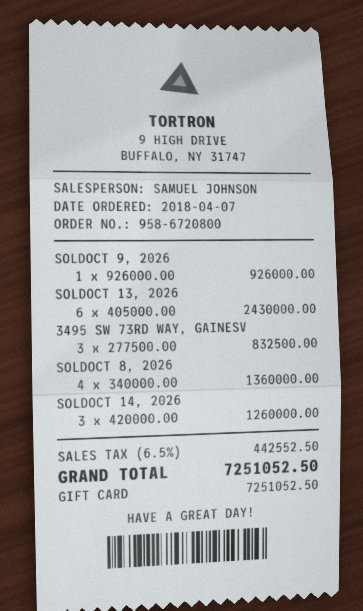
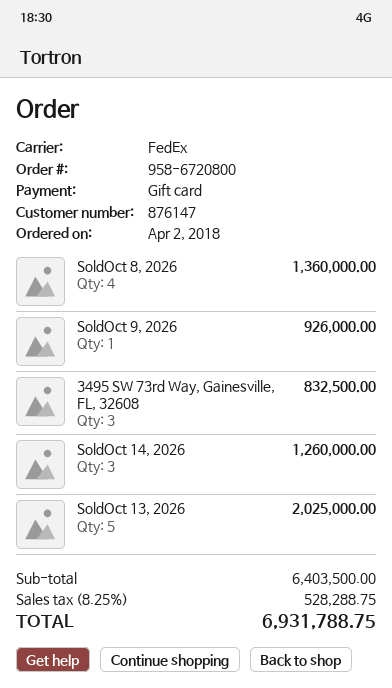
order date: 2018-04-07 -> 2018-04-02
SOLDOCT 13, 2026: 6 for 2430000.00 -> 5 for 2025000.00
tax: 6.5% = 442552.50 -> 8.25% = 528288.75
total: 7251052.50 -> 6931788.75

